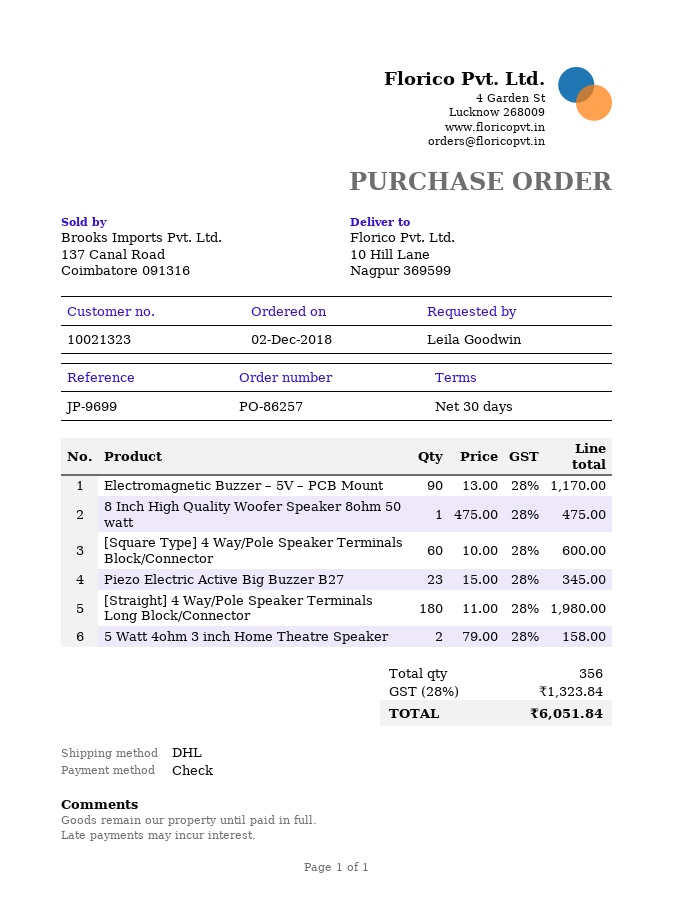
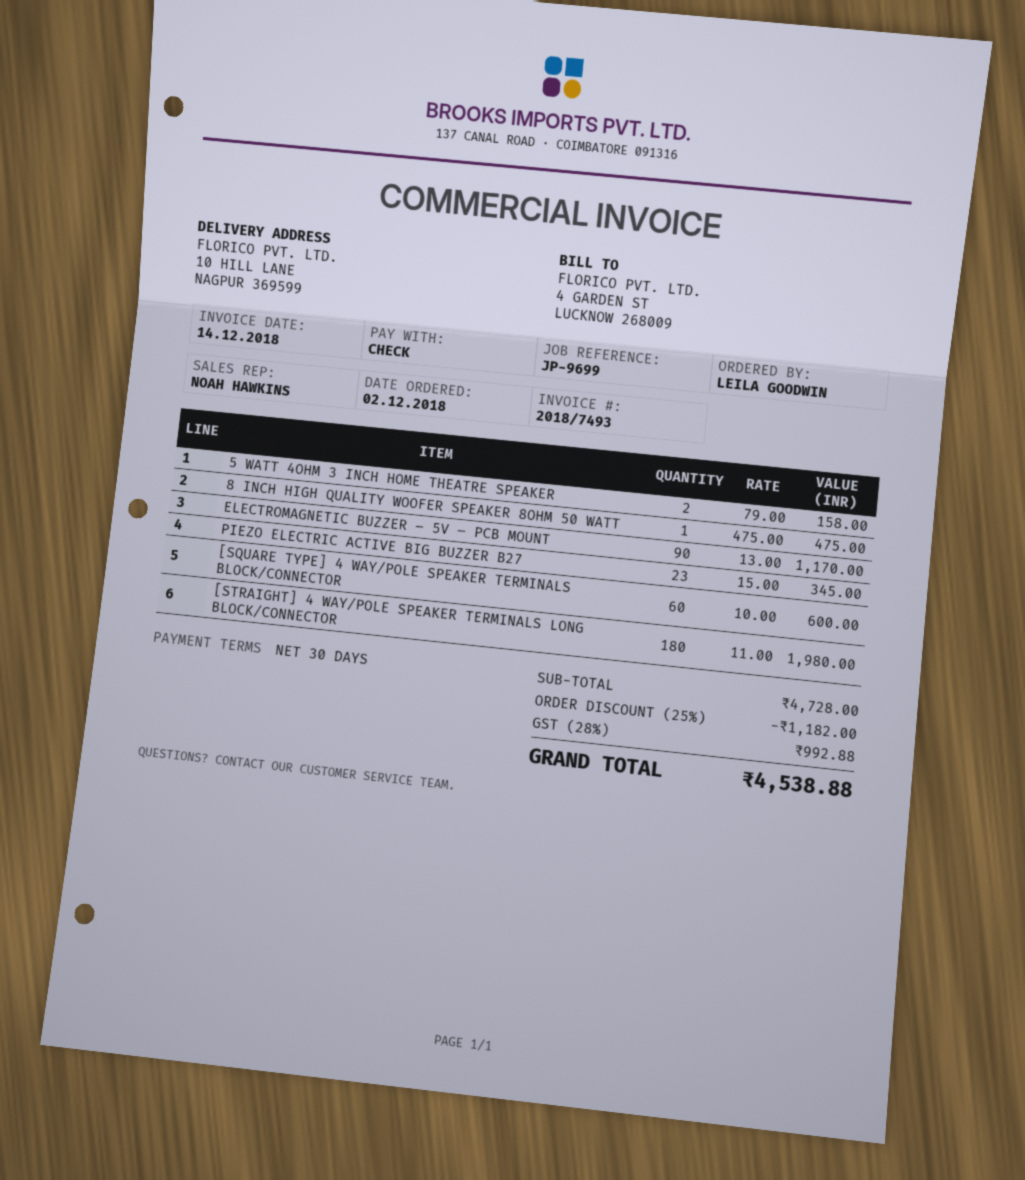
discount: none -> 25% = 1182.00
tax: 28% = 1323.84 -> 28% = 992.88
total: 6051.84 -> 4538.88

